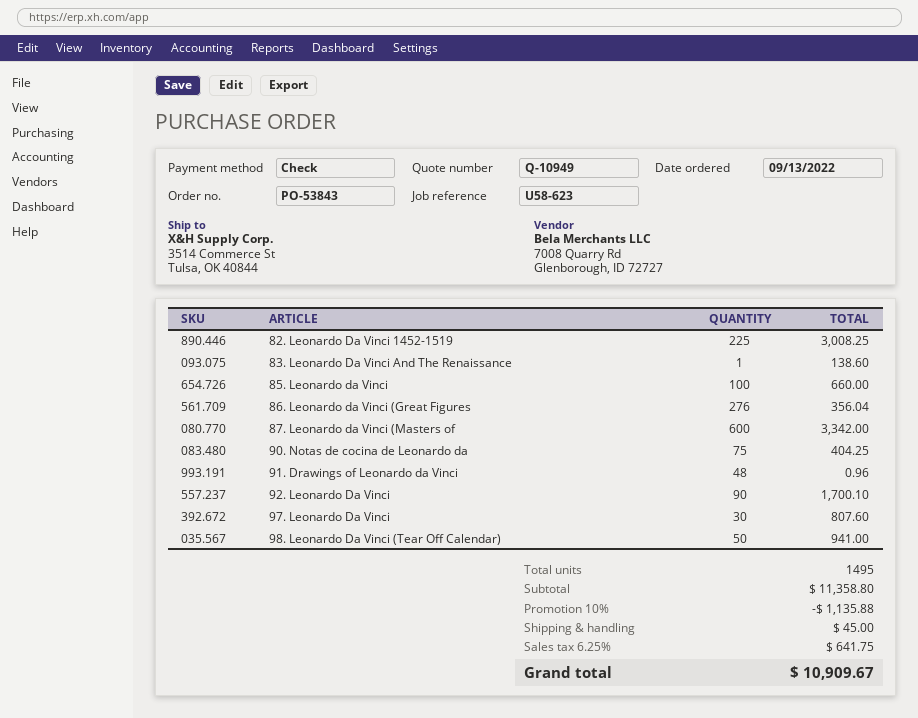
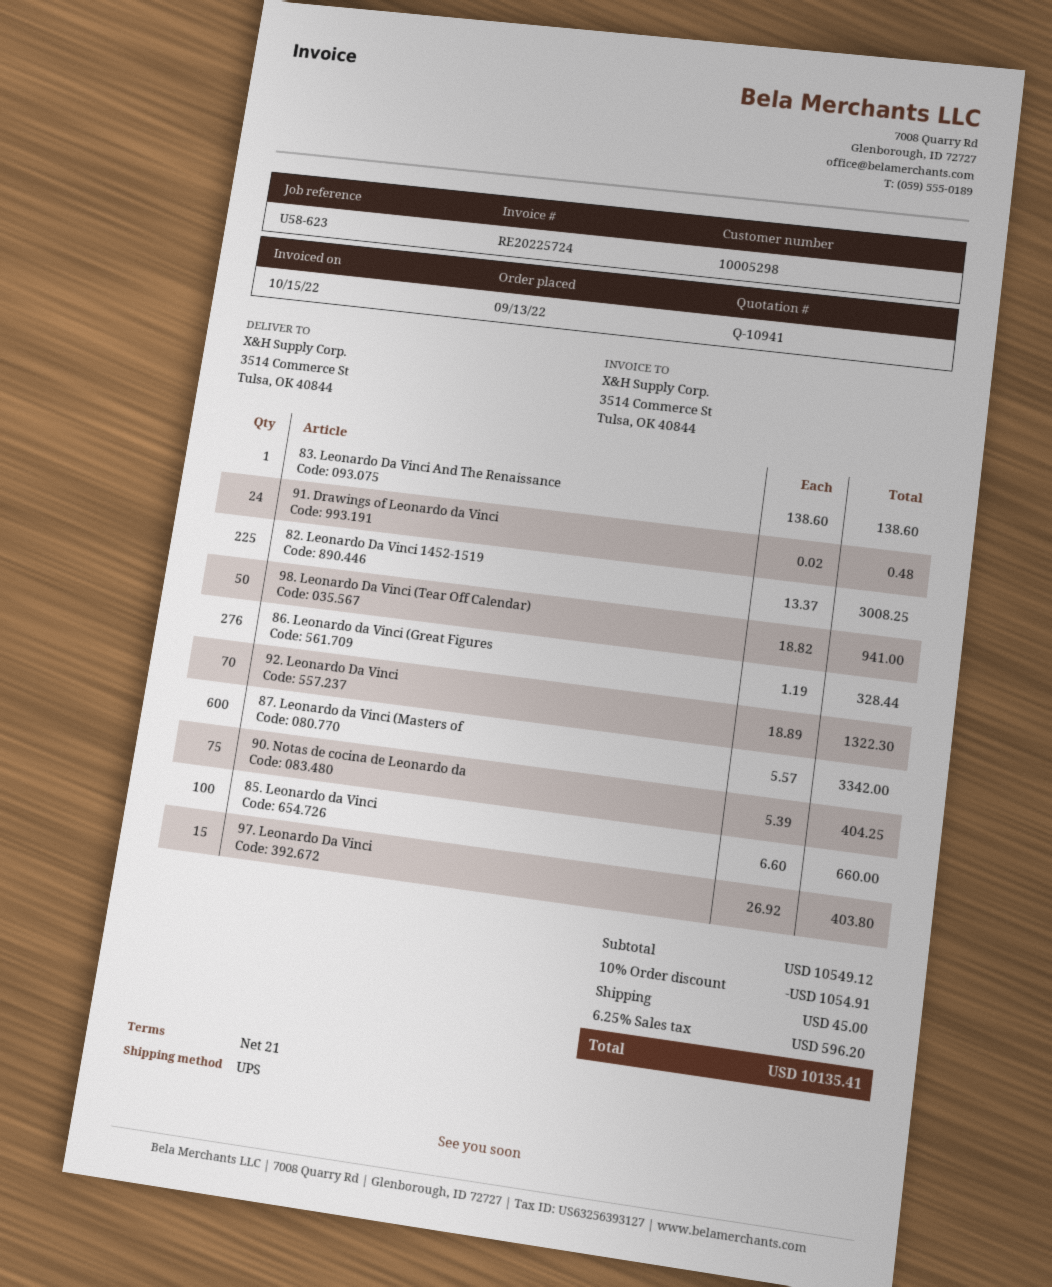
quote number: Q-10949 -> Q-10941
86. Leonardo da Vinci (Great Figures: 276 for 356.04 -> 276 for 328.44
91. Drawings of Leonardo da Vinci: 48 for 0.96 -> 24 for 0.48
92. Leonardo Da Vinci: 90 for 1700.10 -> 70 for 1322.30
97. Leonardo Da Vinci: 30 for 807.60 -> 15 for 403.80
subtotal: 11358.80 -> 10549.12
discount: 10% = 1135.88 -> 10% = 1054.91
tax: 6.25% = 641.75 -> 6.25% = 596.20
total: 10909.67 -> 10135.41

